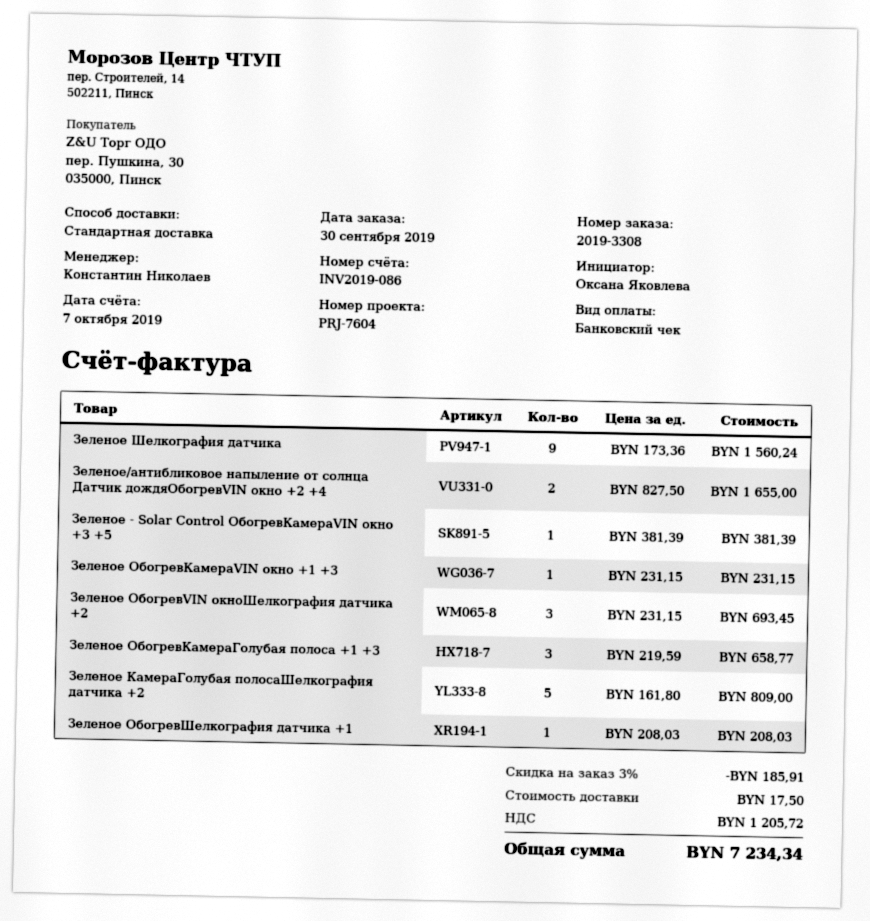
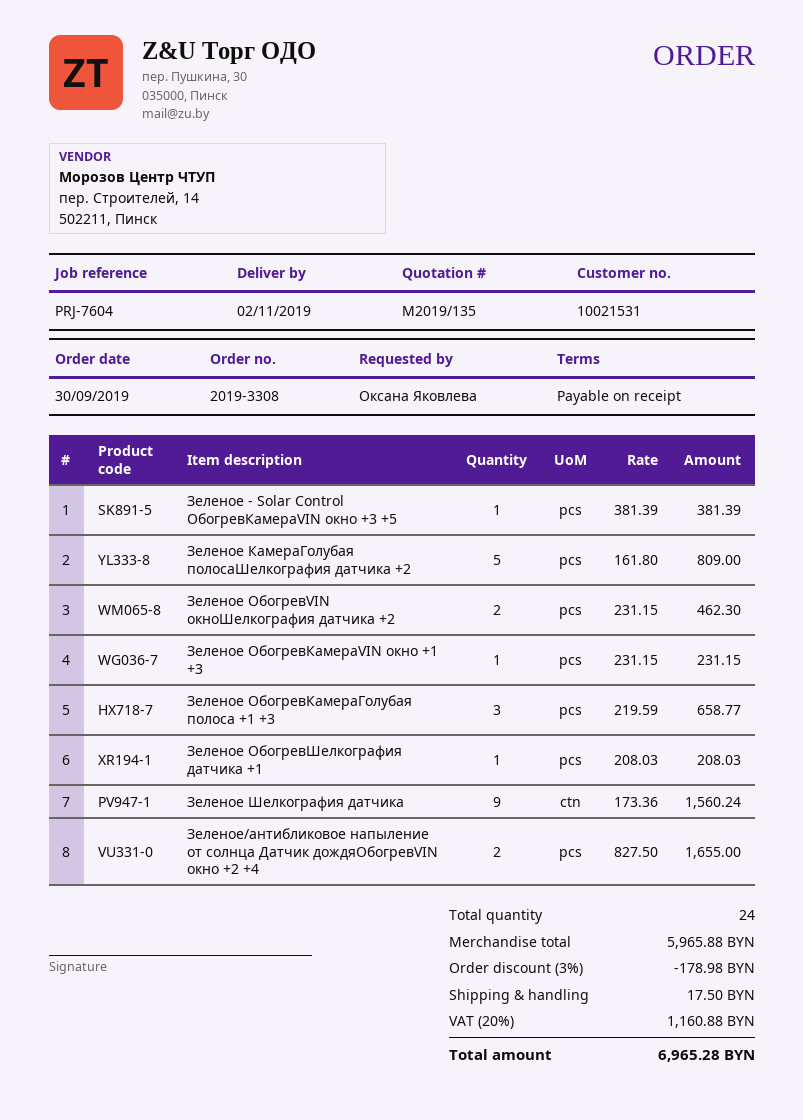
Зеленое ОбогревVIN окноШелкография датчика +2: 3 x 231.15 = 693.45 -> 2 x 231.15 = 462.30
discount: 3% = 185.91 -> 3% = 178.98
tax: 1205.72 -> 1160.88
total: 7234.34 -> 6965.28

